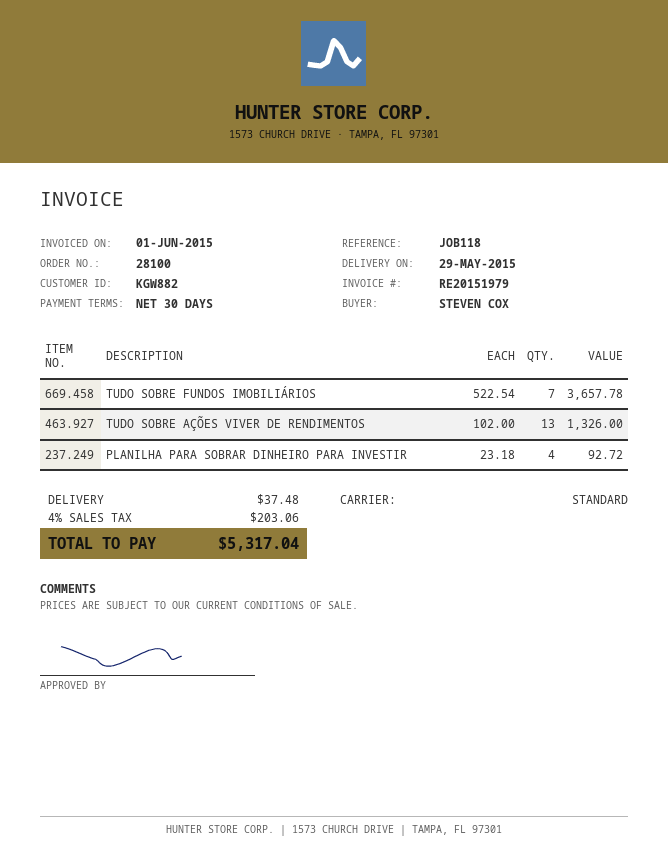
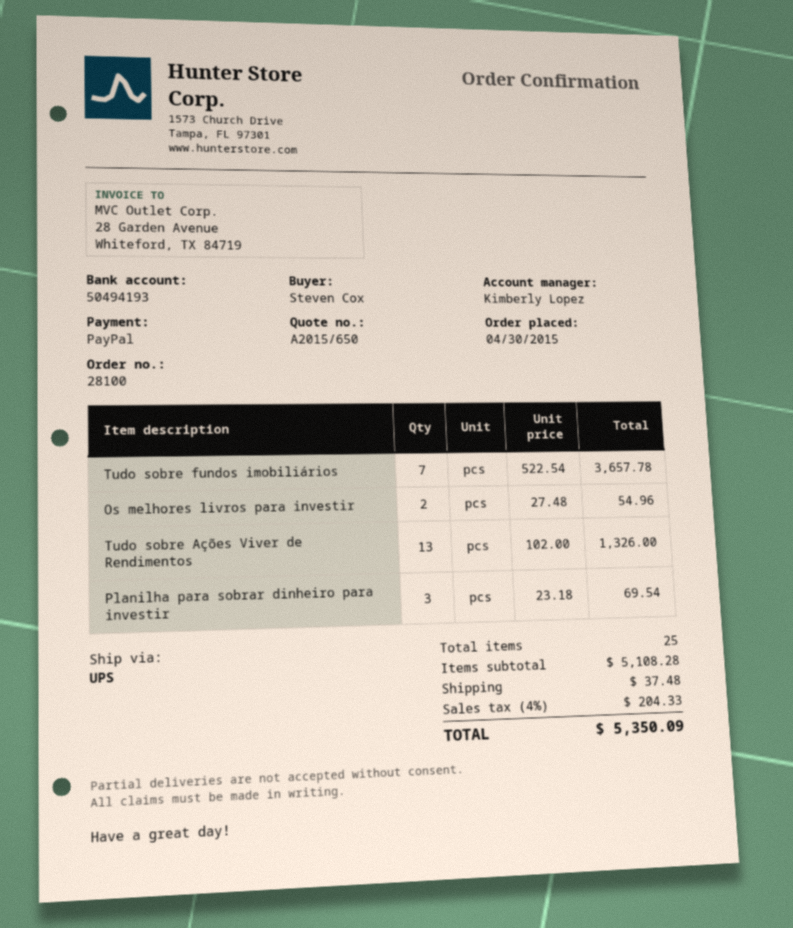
shipping method: standard -> UPS
PLANILHA PARA SOBRAR DINHEIRO PARA INVESTIR: 4 x 23.18 = 92.72 -> 3 x 23.18 = 69.54
Os melhores livros para investir: none -> 2 x 27.48 = 54.96
tax: 4% = 203.06 -> 4% = 204.33
total: 5317.04 -> 5350.09

